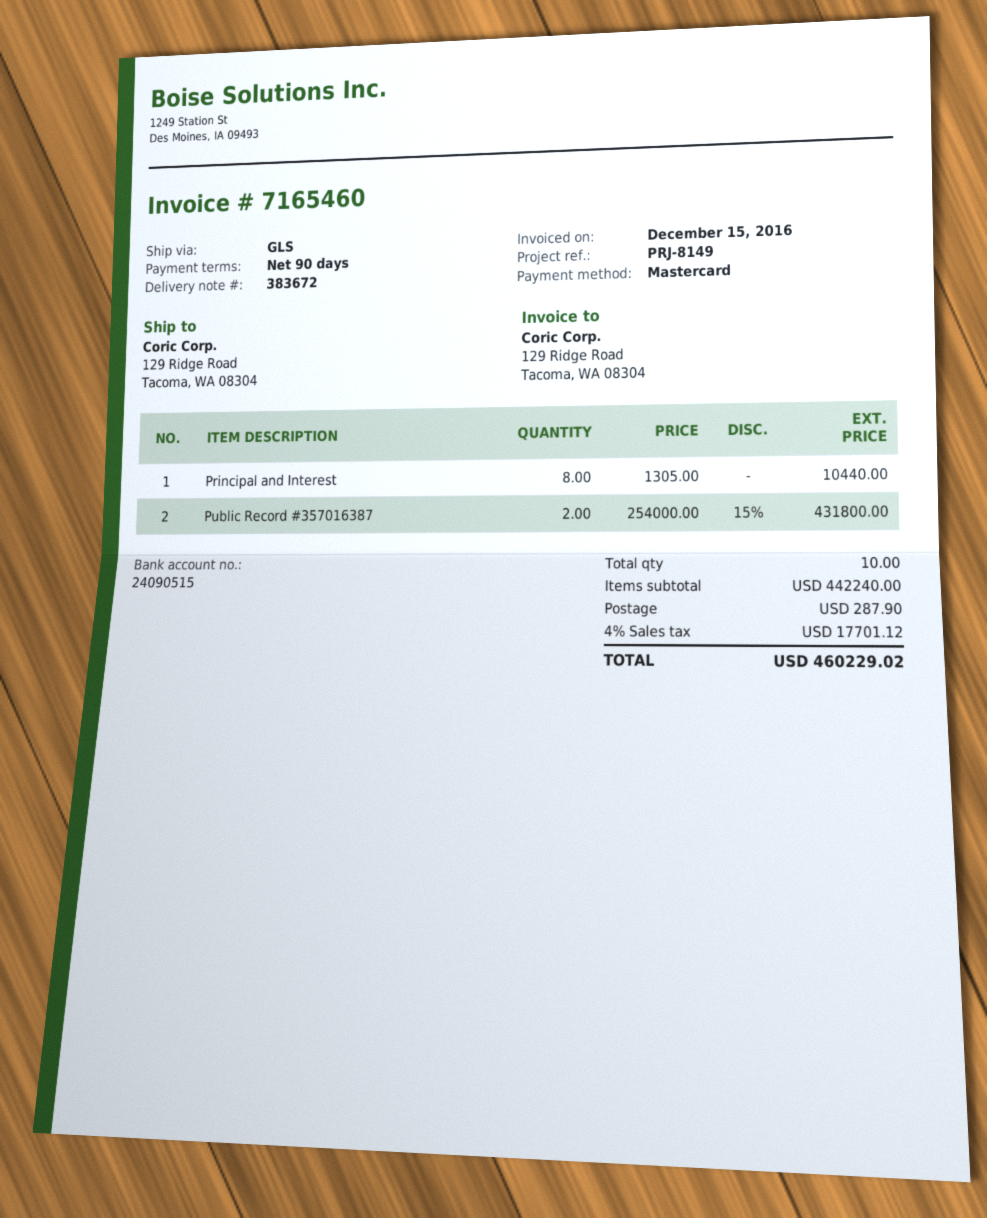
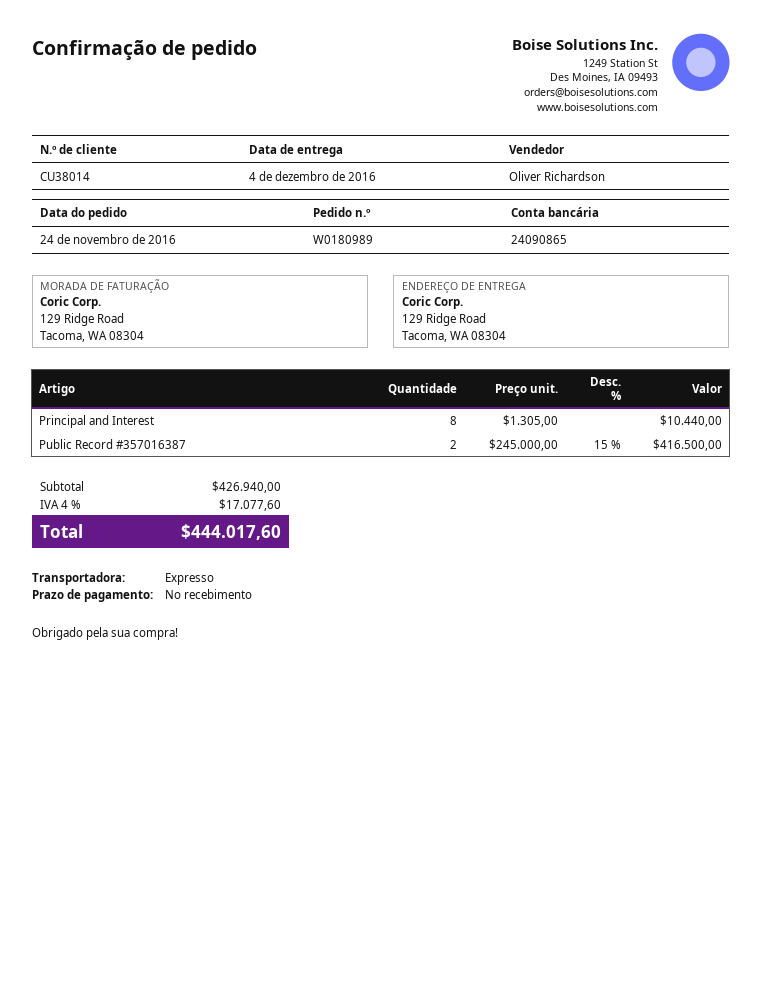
payment terms: 90 days -> on receipt
bank account: 24090515 -> 24090865
shipping method: GLS -> express
Public Record #357016387: 2 x 254000.00 - 15% = 431800.00 -> 2 x 245000.00 - 15% = 416500.00
subtotal: 442240.00 -> 426940.00
shipping: 287.90 -> none
tax: 4% = 17701.12 -> 4% = 17077.60
total: 460229.02 -> 444017.60

